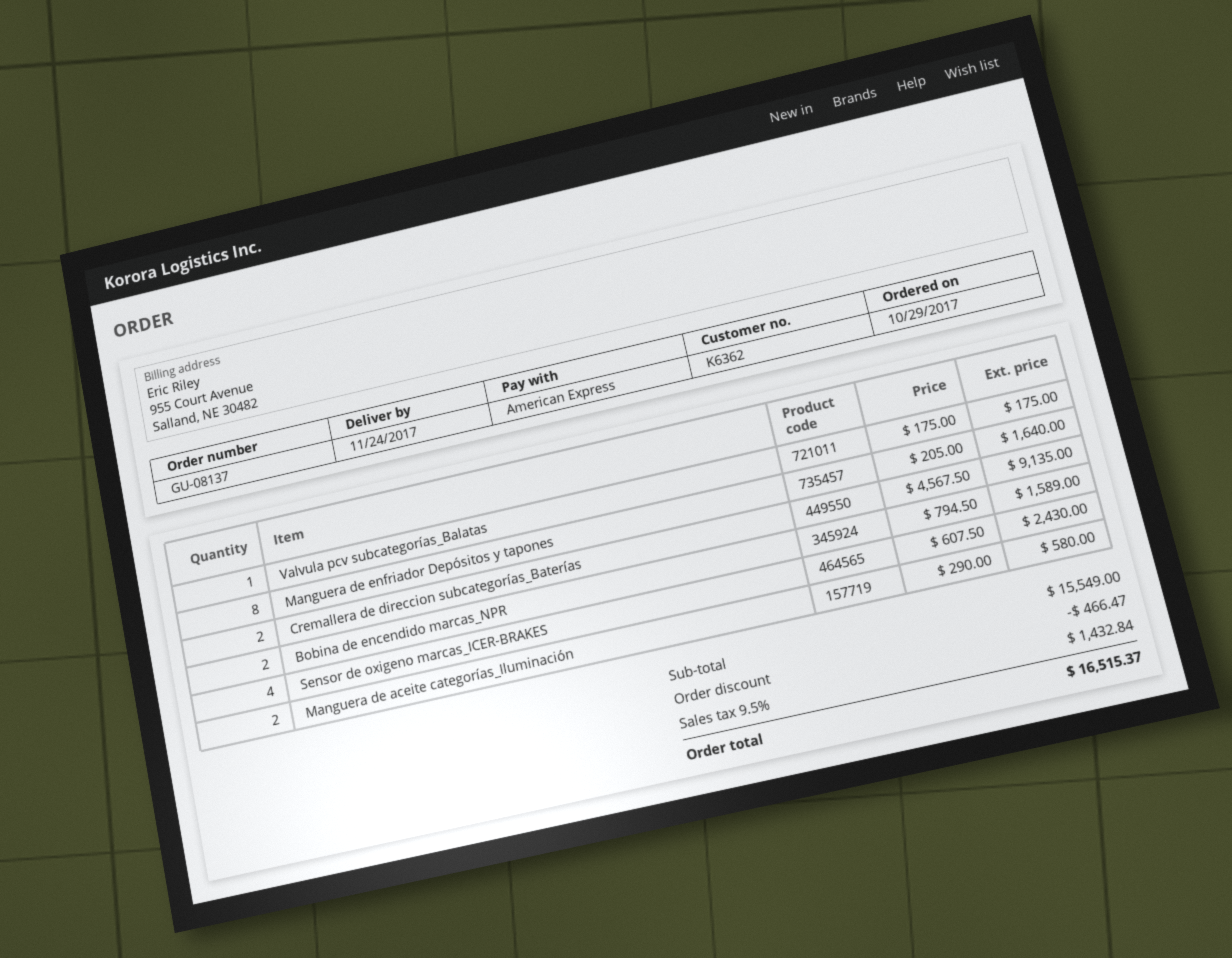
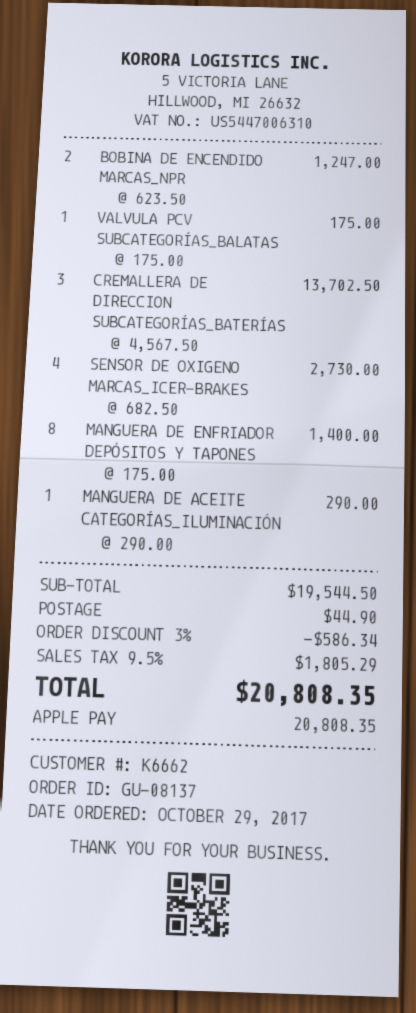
customer number: K6362 -> K6662
payment method: American Express -> Apple Pay
Manguera de enfriador Depósitos y tapones: 8 x 205.00 = 1640.00 -> 8 x 175.00 = 1400.00
Cremallera de direccion subcategorías_Baterías: 2 x 4567.50 = 9135.00 -> 3 x 4567.50 = 13702.50
Bobina de encendido marcas_NPR: 2 x 794.50 = 1589.00 -> 2 x 623.50 = 1247.00
Sensor de oxigeno marcas_ICER-BRAKES: 4 x 607.50 = 2430.00 -> 4 x 682.50 = 2730.00
Manguera de aceite categorías_Iluminación: 2 x 290.00 = 580.00 -> 1 x 290.00 = 290.00
subtotal: 15549.00 -> 19544.50
discount: 466.47 -> 586.34
shipping: none -> 44.90
tax: 9.5% = 1432.84 -> 9.5% = 1805.29
total: 16515.37 -> 20808.35

